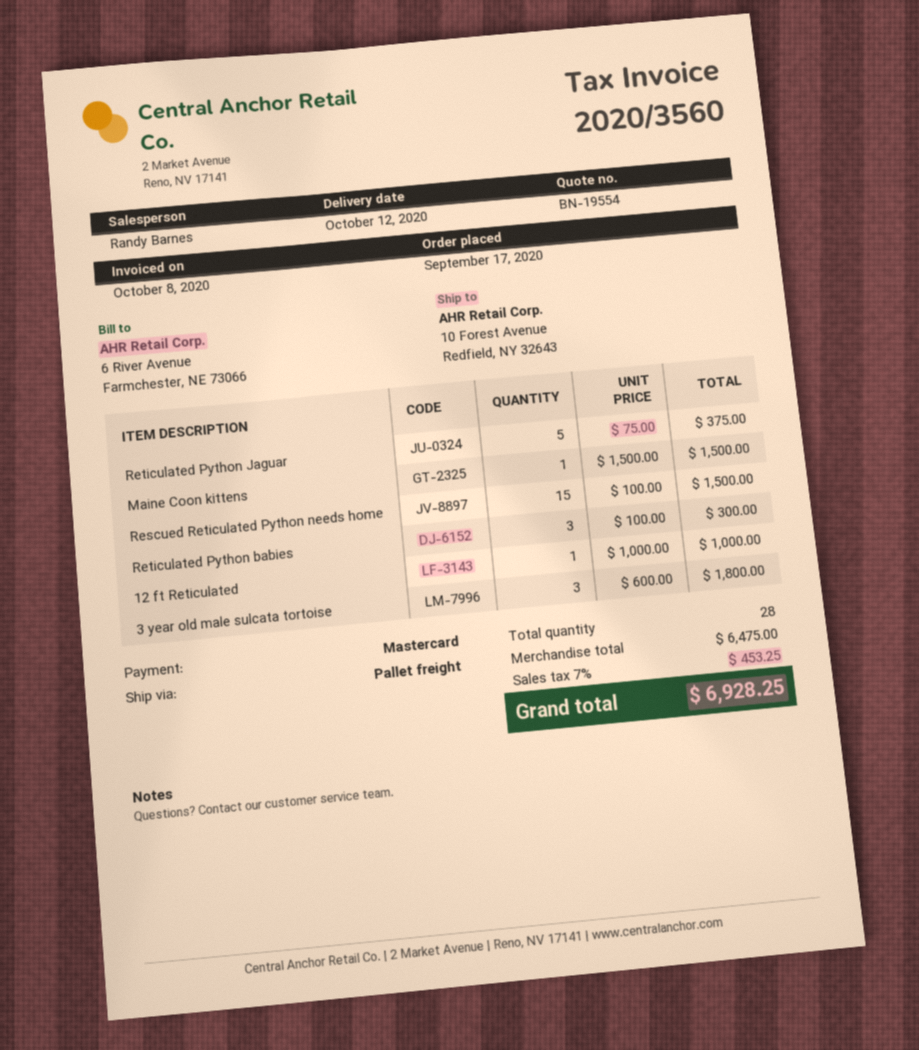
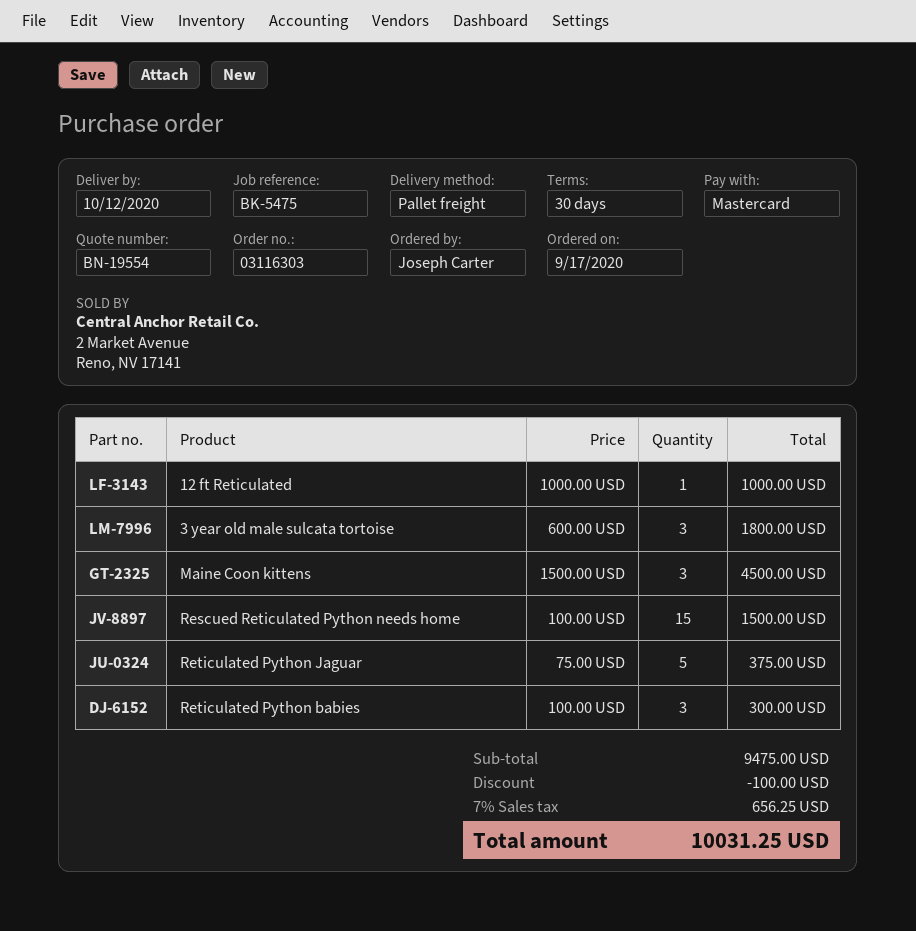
Maine Coon kittens: 1 x 1500.00 = 1500.00 -> 3 x 1500.00 = 4500.00
subtotal: 6475.00 -> 9475.00
discount: none -> 100.00
tax: 7% = 453.25 -> 7% = 656.25
total: 6928.25 -> 10031.25

